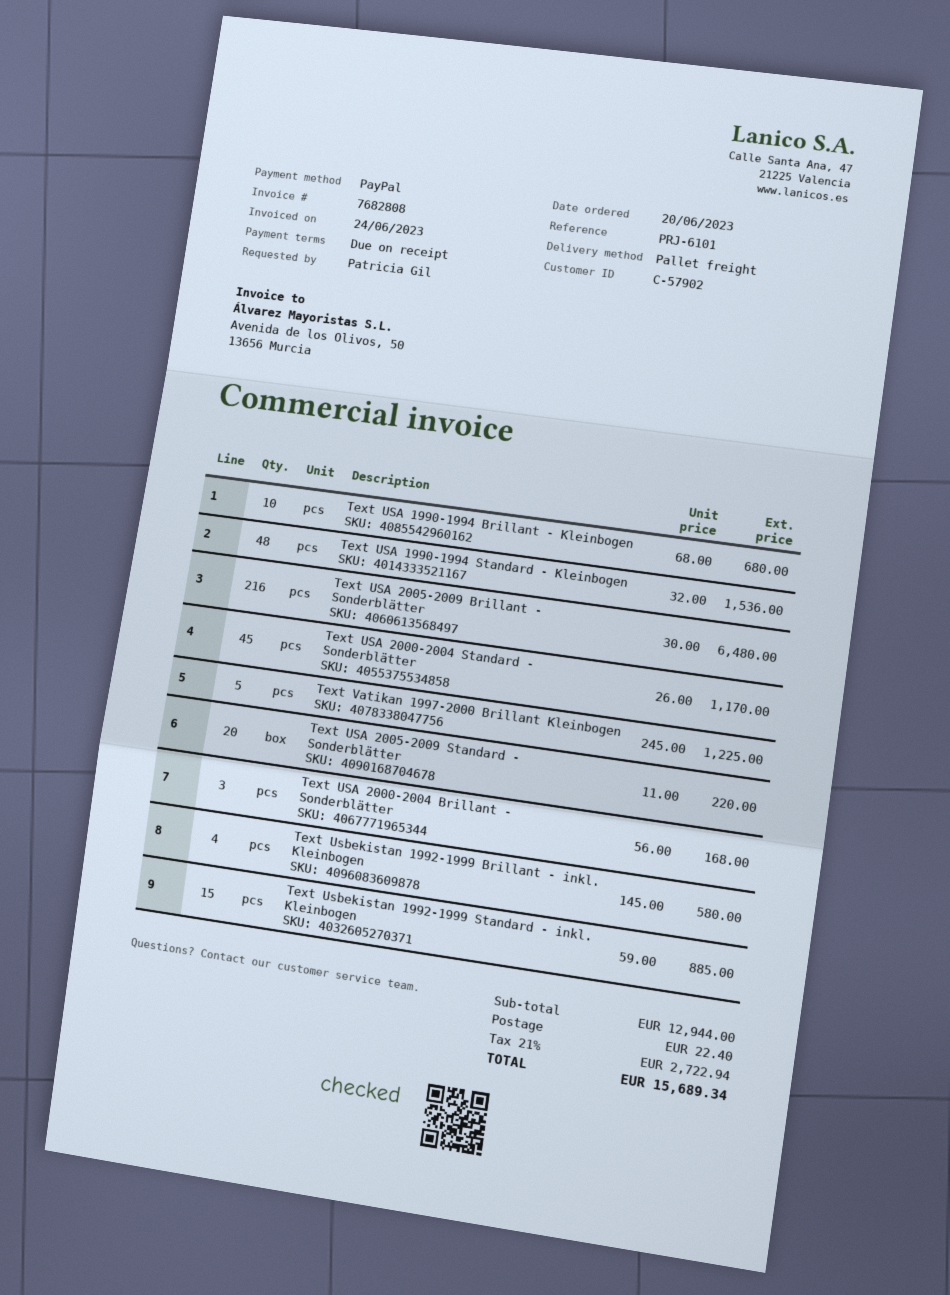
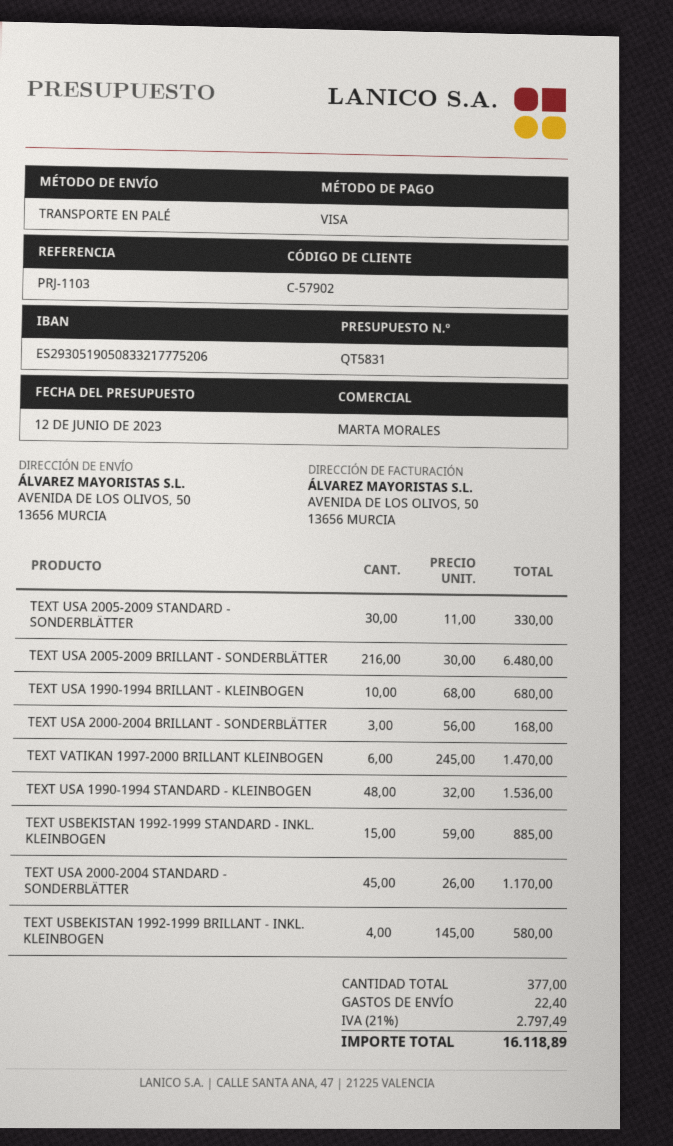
reference: PRJ-6101 -> PRJ-1103
payment method: PayPal -> Visa
Text Vatikan 1997-2000 Brillant Kleinbogen: 5 x 245.00 = 1225.00 -> 6 x 245.00 = 1470.00
Text USA 2005-2009 Standard - Sonderblätter: 20 x 11.00 = 220.00 -> 30 x 11.00 = 330.00
tax: 21% = 2722.94 -> 21% = 2797.49
total: 15689.34 -> 16118.89

